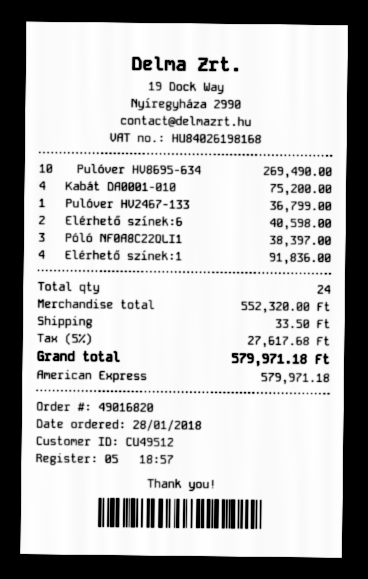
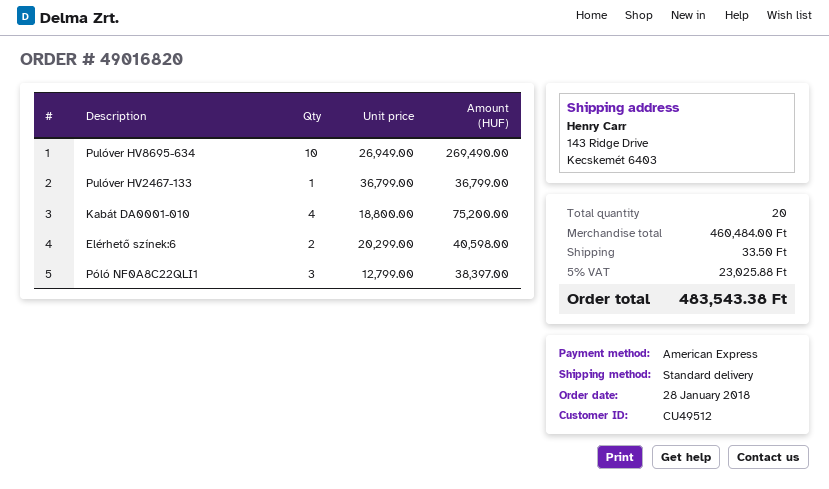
Elérhető színek:1: 4 for 91836.00 -> none
total quantity: 24 -> 20
subtotal: 552320.00 -> 460484.00
tax: 5% = 27617.68 -> 5% = 23025.88
total: 579971.18 -> 483543.38

